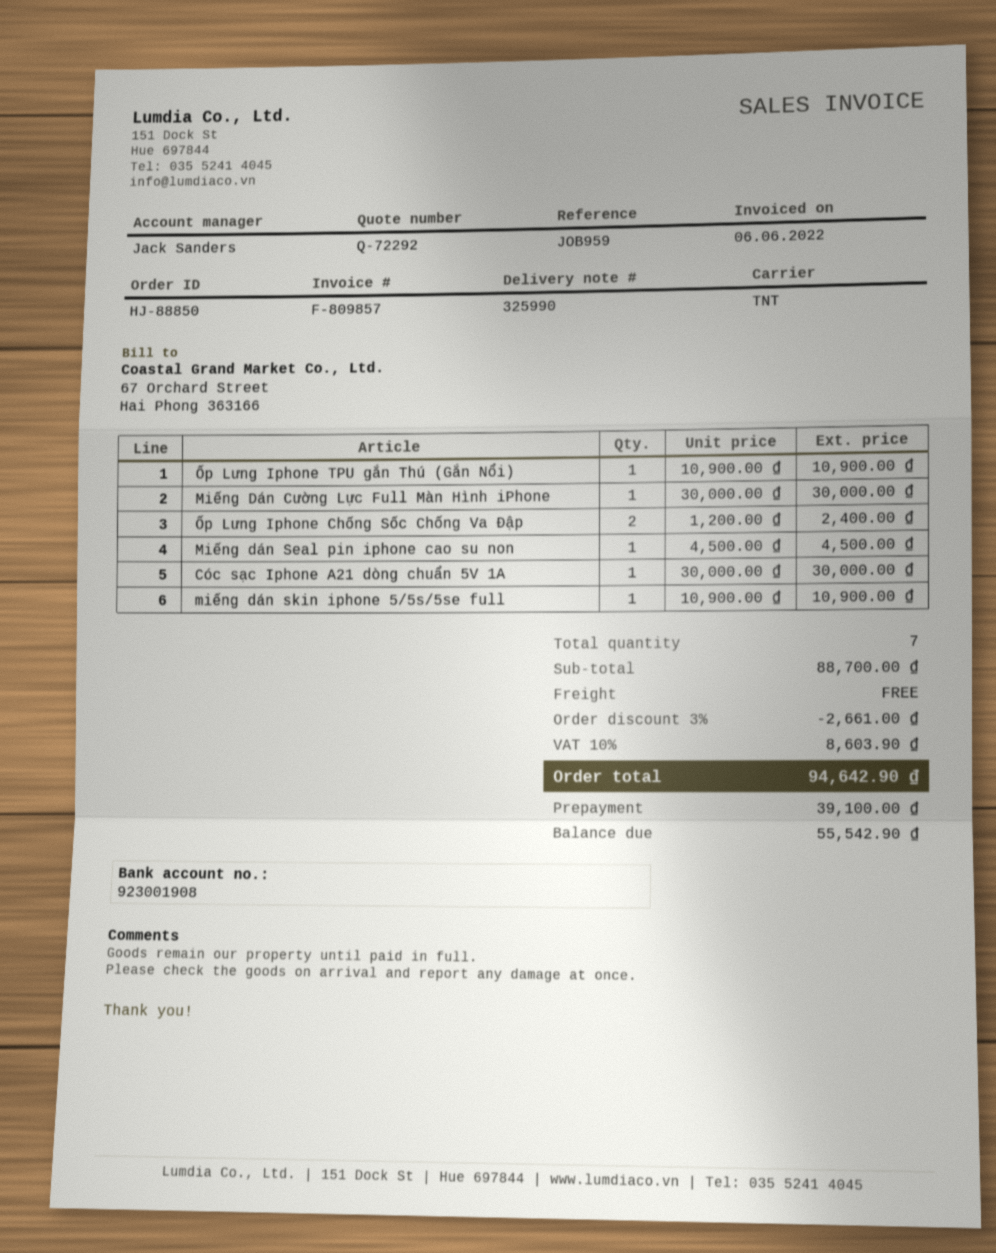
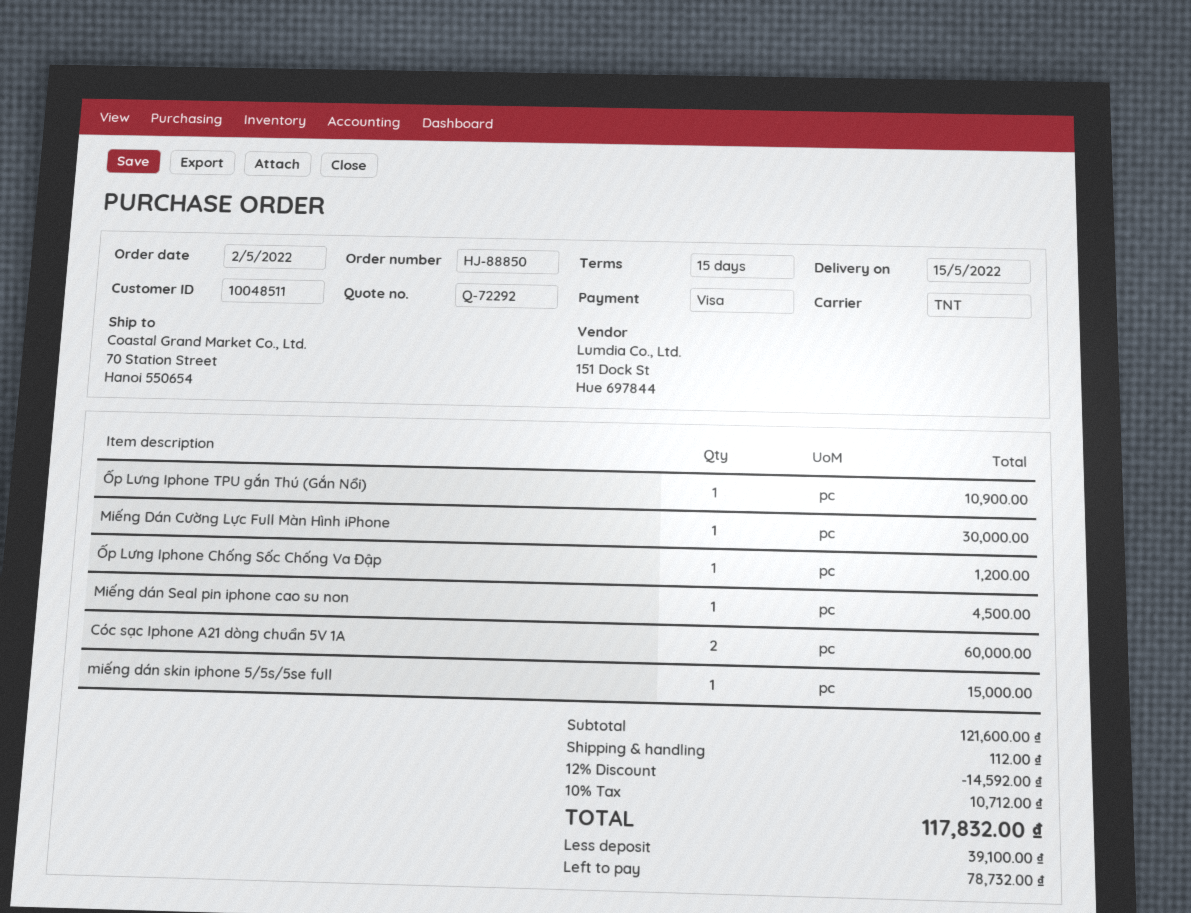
Ốp Lưng Iphone Chống Sốc Chống Va Đập: 2 for 2400.00 -> 1 for 1200.00
Cóc sạc Iphone A21 dòng chuẩn 5V 1A: 1 for 30000.00 -> 2 for 60000.00
miếng dán skin iphone 5/5s/5se full: 1 for 10900.00 -> 1 for 15000.00
subtotal: 88700.00 -> 121600.00
discount: 3% = 2661.00 -> 12% = 14592.00
shipping: 0.00 -> 112.00
tax: 10% = 8603.90 -> 10% = 10712.00
total: 94642.90 -> 117832.00
balance: 55542.90 -> 78732.00

